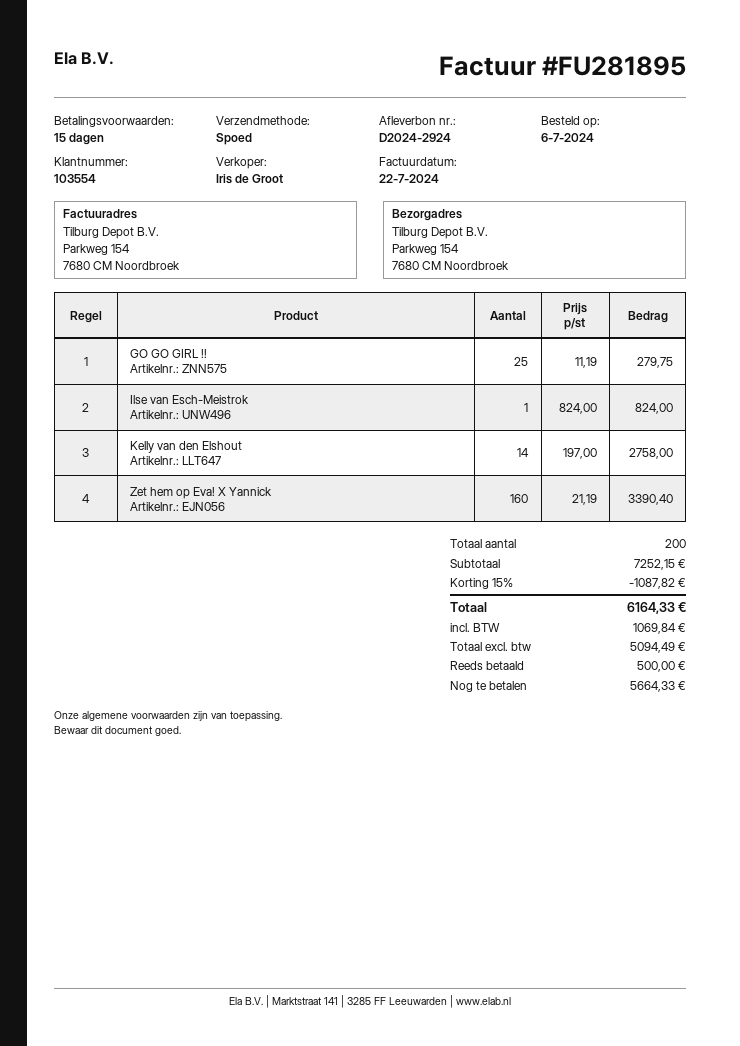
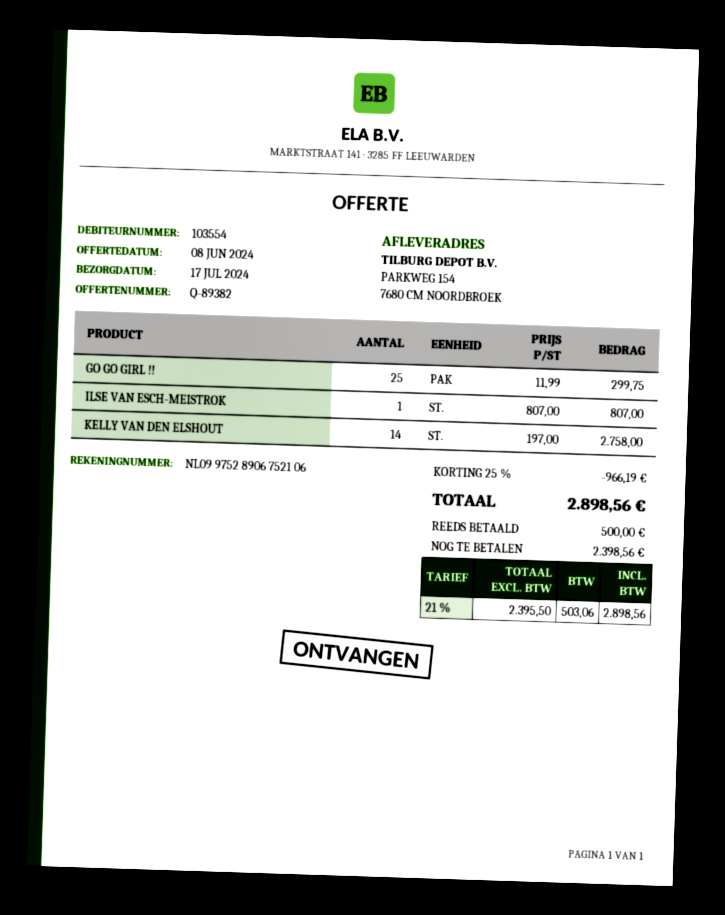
GO GO GIRL !!: 25 x 11.19 = 279.75 -> 25 x 11.99 = 299.75
Ilse van Esch-Meistrok: 1 x 824.00 = 824.00 -> 1 x 807.00 = 807.00
Zet hem op Eva! X Yannick: 160 x 21.19 = 3390.40 -> none
discount: 15% = 1087.82 -> 25% = 966.19
net: 5094.49 -> 2395.50
tax: 1069.84 -> 503.06
total: 6164.33 -> 2898.56
balance: 5664.33 -> 2398.56

